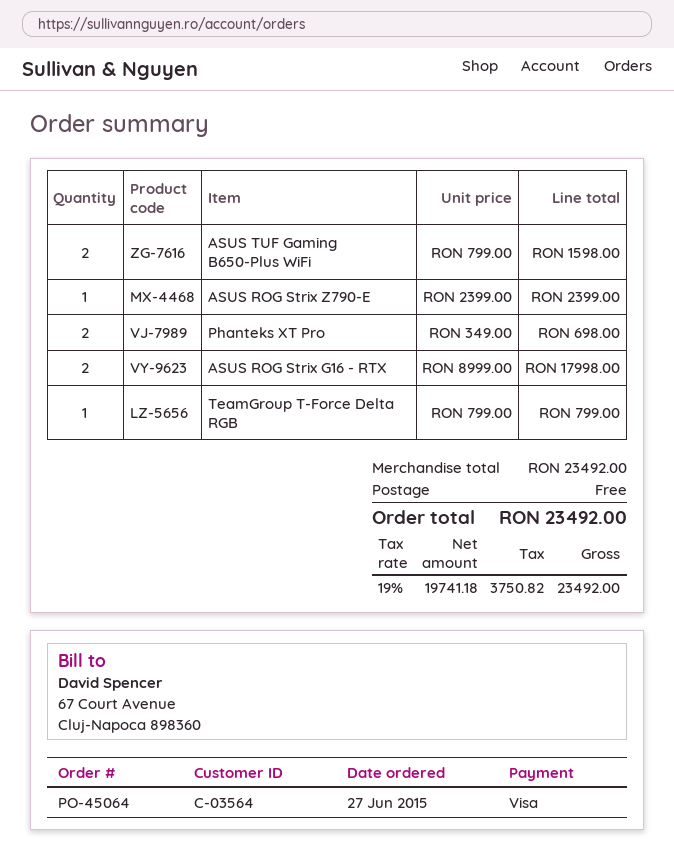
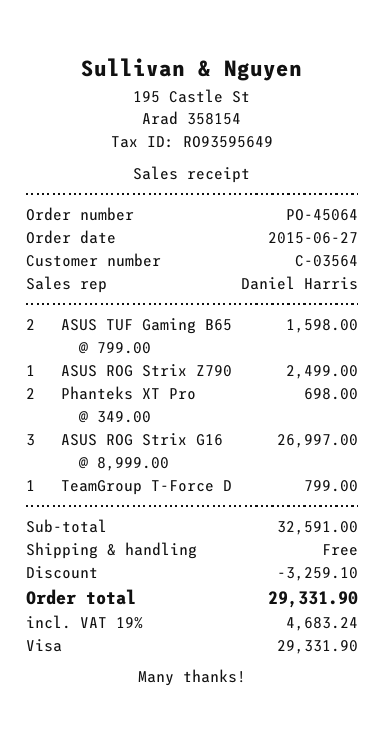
ASUS ROG Strix Z790-E: 1 x 2399.00 = 2399.00 -> 1 x 2499.00 = 2499.00
ASUS ROG Strix G16 - RTX: 2 x 8999.00 = 17998.00 -> 3 x 8999.00 = 26997.00
subtotal: 23492.00 -> 32591.00
discount: none -> 3259.10
tax: 19% = 3750.82 -> 19% = 4683.24
total: 23492.00 -> 29331.90

